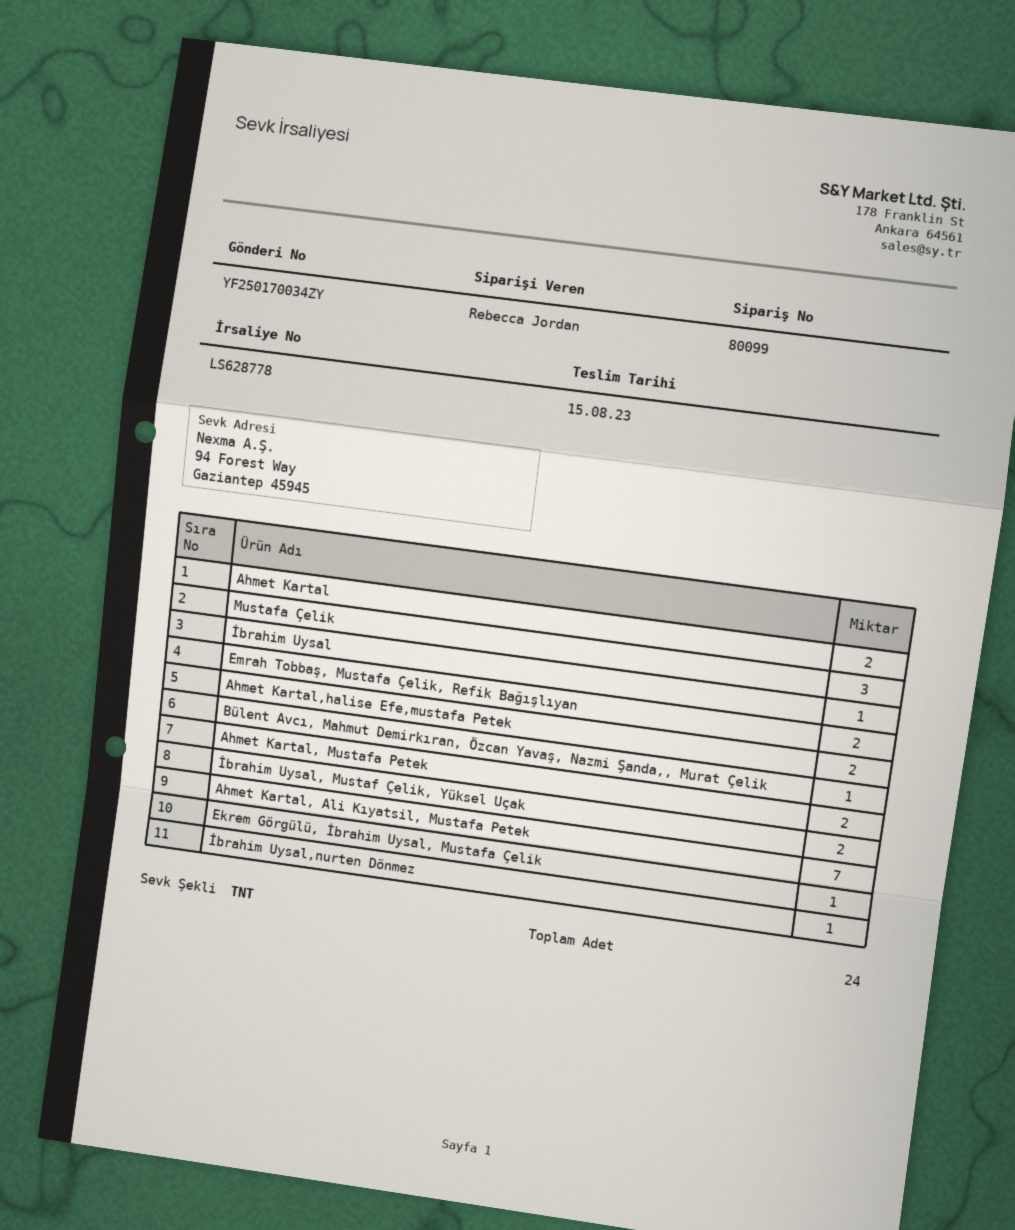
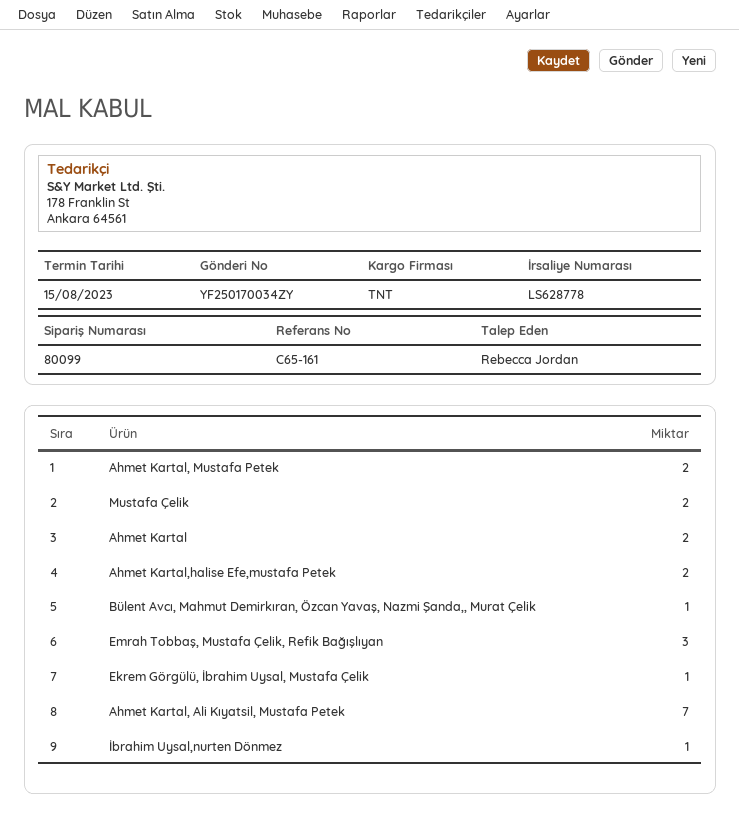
Mustafa Çelik: 3 -> 2
İbrahim Uysal: 1 -> none
Emrah Tobbaş, Mustafa Çelik, Refik Bağışlıyan: 2 -> 3
İbrahim Uysal, Mustaf Çelik, Yüksel Uçak: 2 -> none

